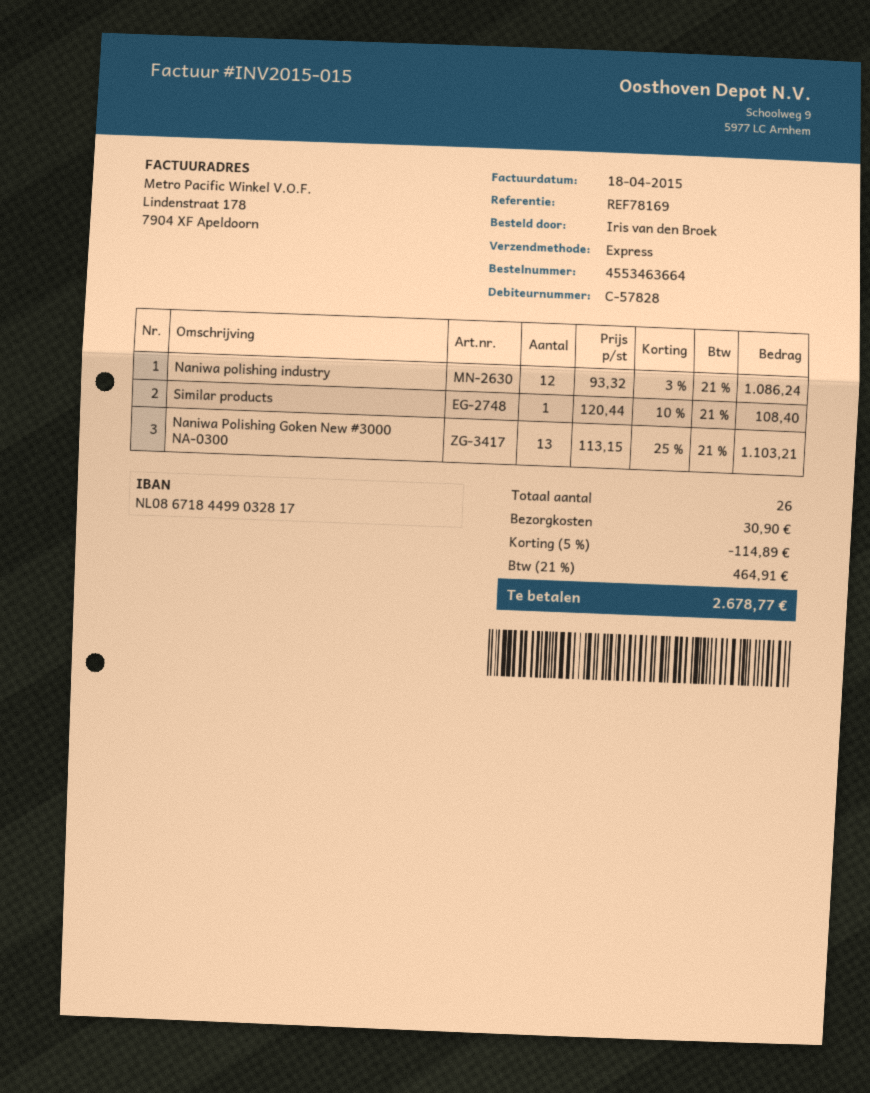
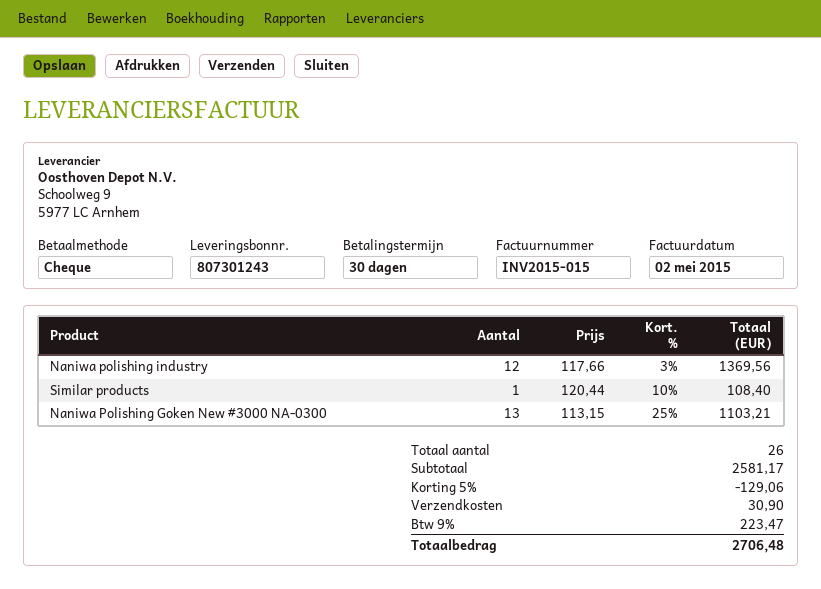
invoice date: 2015-04-18 -> 2015-05-02
Naniwa polishing industry: 12 x 93.32 - 3% = 1086.24 -> 12 x 117.66 - 3% = 1369.56
discount: 5% = 114.89 -> 5% = 129.06
tax: 21% = 464.91 -> 9% = 223.47
total: 2678.77 -> 2706.48

